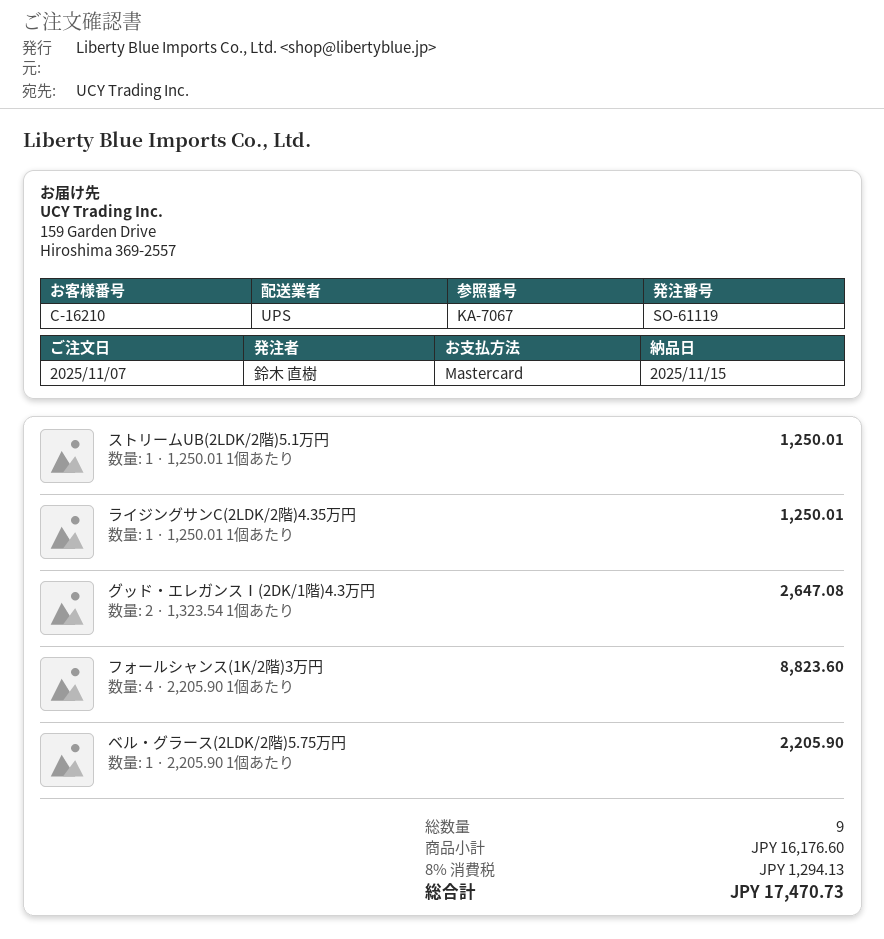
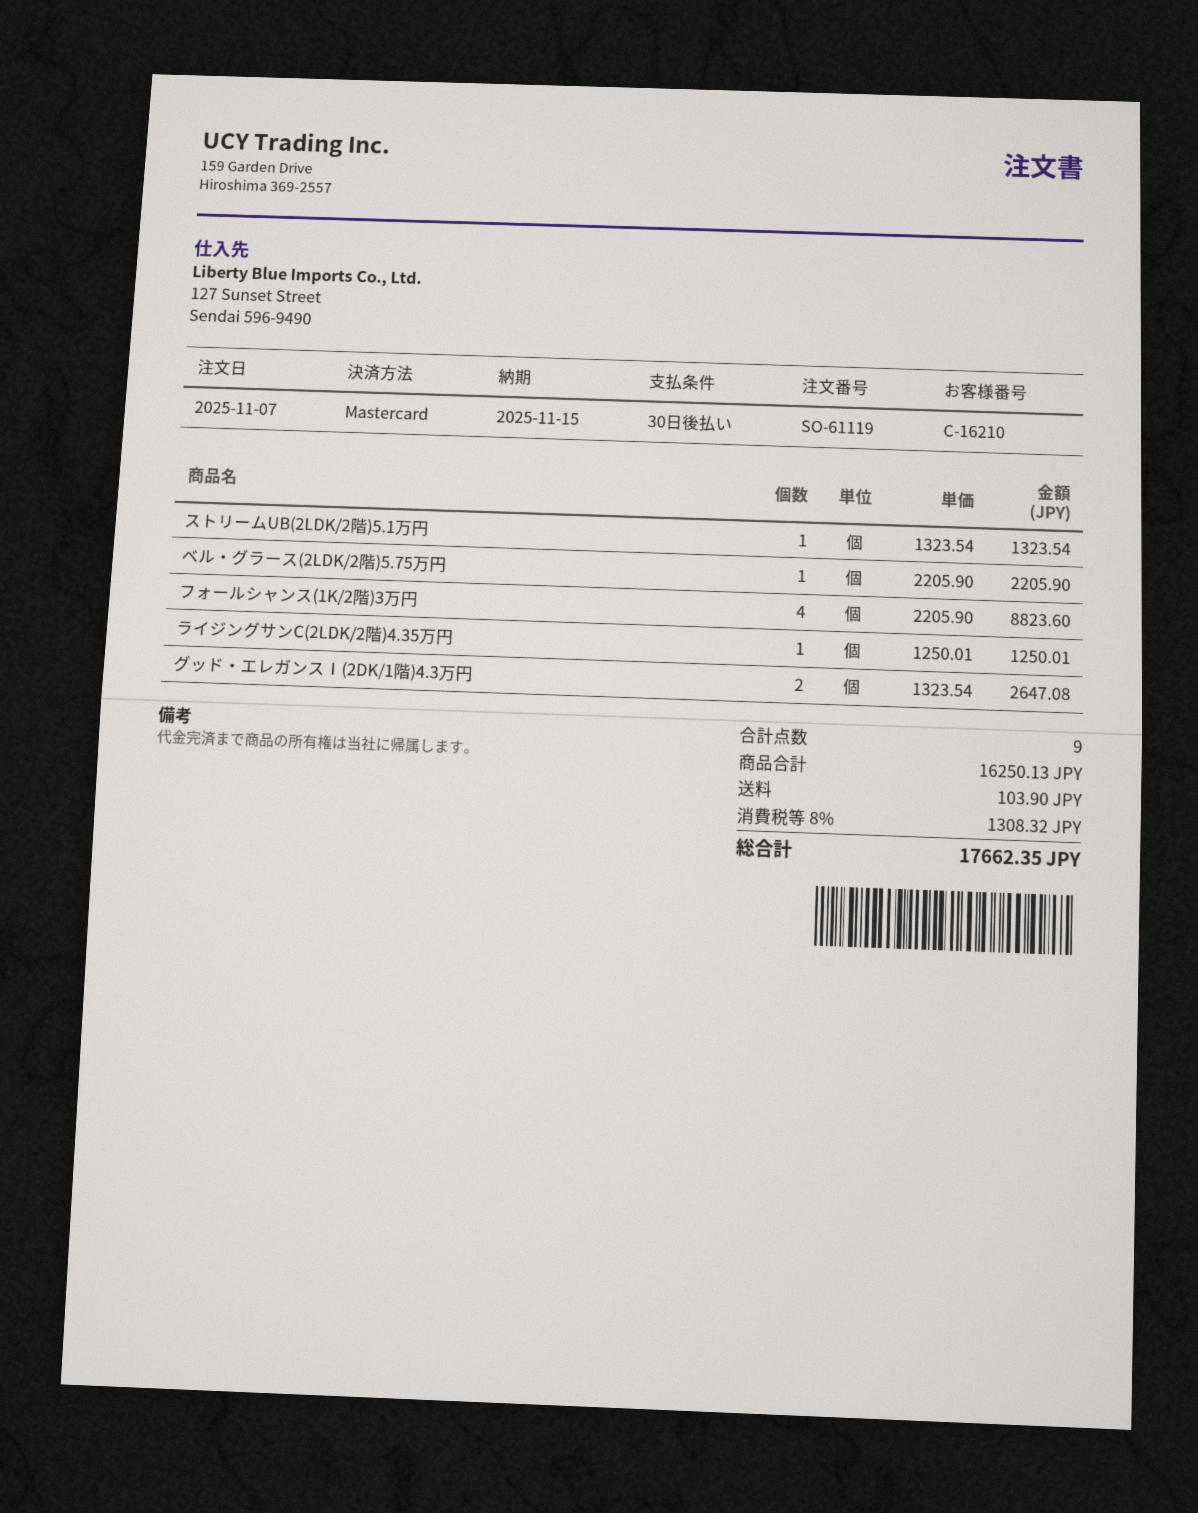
ストリームUB(2LDK/2階)5.1万円: 1 x 1250.01 = 1250.01 -> 1 x 1323.54 = 1323.54
subtotal: 16176.60 -> 16250.13
shipping: none -> 103.90
tax: 8% = 1294.13 -> 8% = 1308.32
total: 17470.73 -> 17662.35

